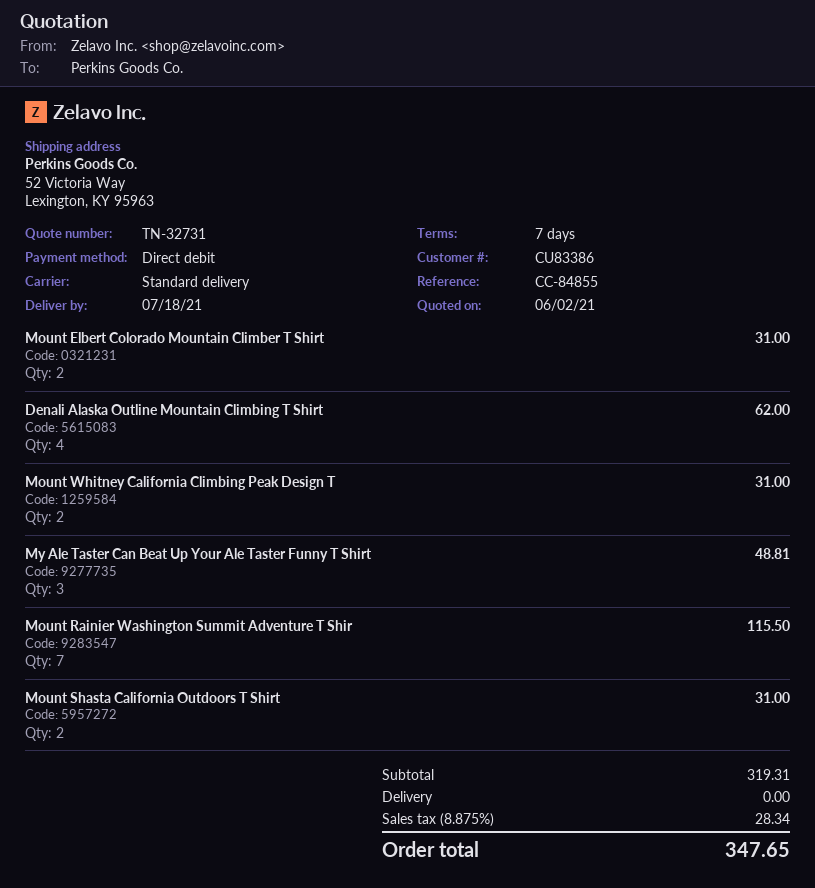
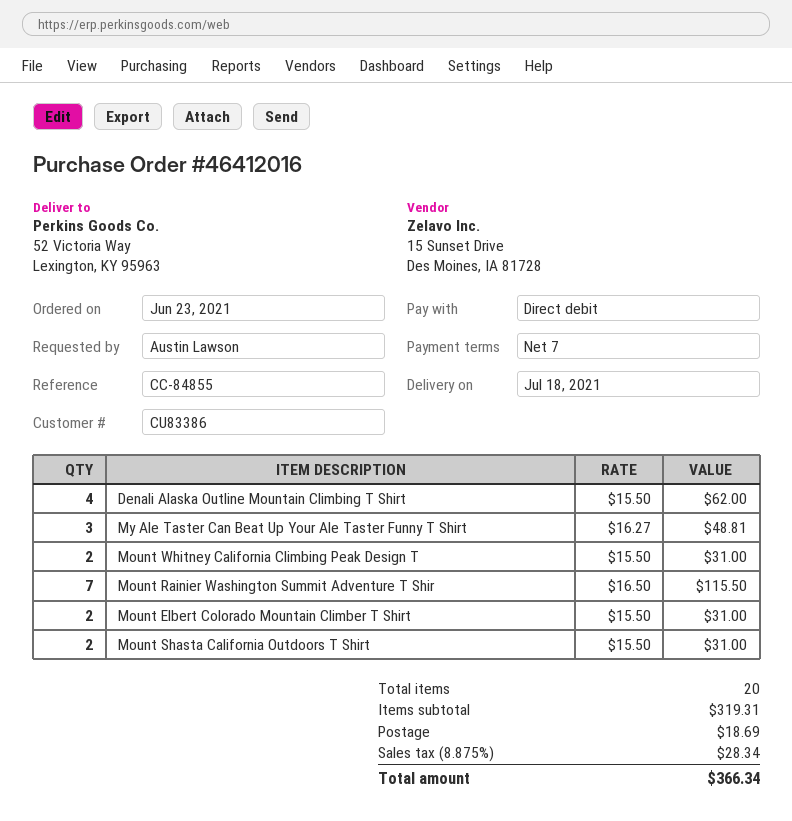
shipping: 0.00 -> 18.69
total: 347.65 -> 366.34

